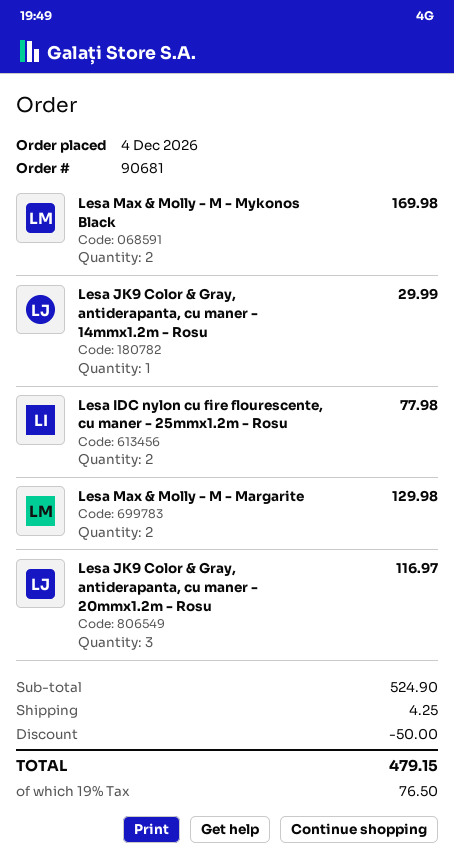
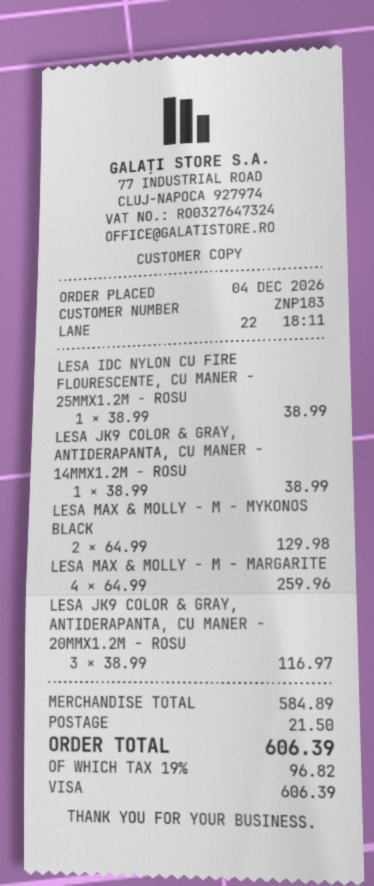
Lesa Max & Molly - M - Mykonos Black: 2 for 169.98 -> 2 for 129.98
Lesa JK9 Color & Gray, antiderapanta, cu maner - 14mmx1.2m - Rosu: 1 for 29.99 -> 1 for 38.99
Lesa IDC nylon cu fire flourescente, cu maner - 25mmx1.2m - Rosu: 2 for 77.98 -> 1 for 38.99
Lesa Max & Molly - M - Margarite: 2 for 129.98 -> 4 for 259.96
subtotal: 524.90 -> 584.89
discount: 50.00 -> none
shipping: 4.25 -> 21.50
tax: 19% = 76.50 -> 19% = 96.82
total: 479.15 -> 606.39

